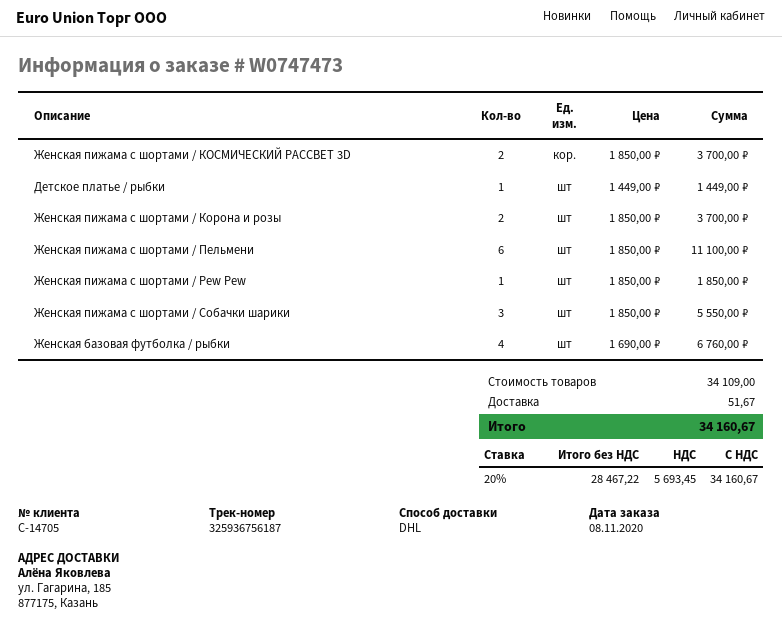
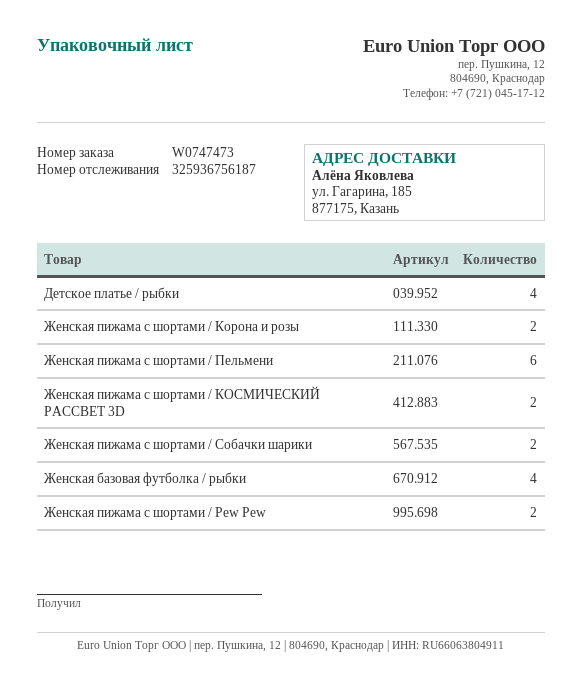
Детское платье / рыбки: 1 -> 4
Женская пижама с шортами / Pew Pew: 1 -> 2
Женская пижама с шортами / Собачки шарики: 3 -> 2

